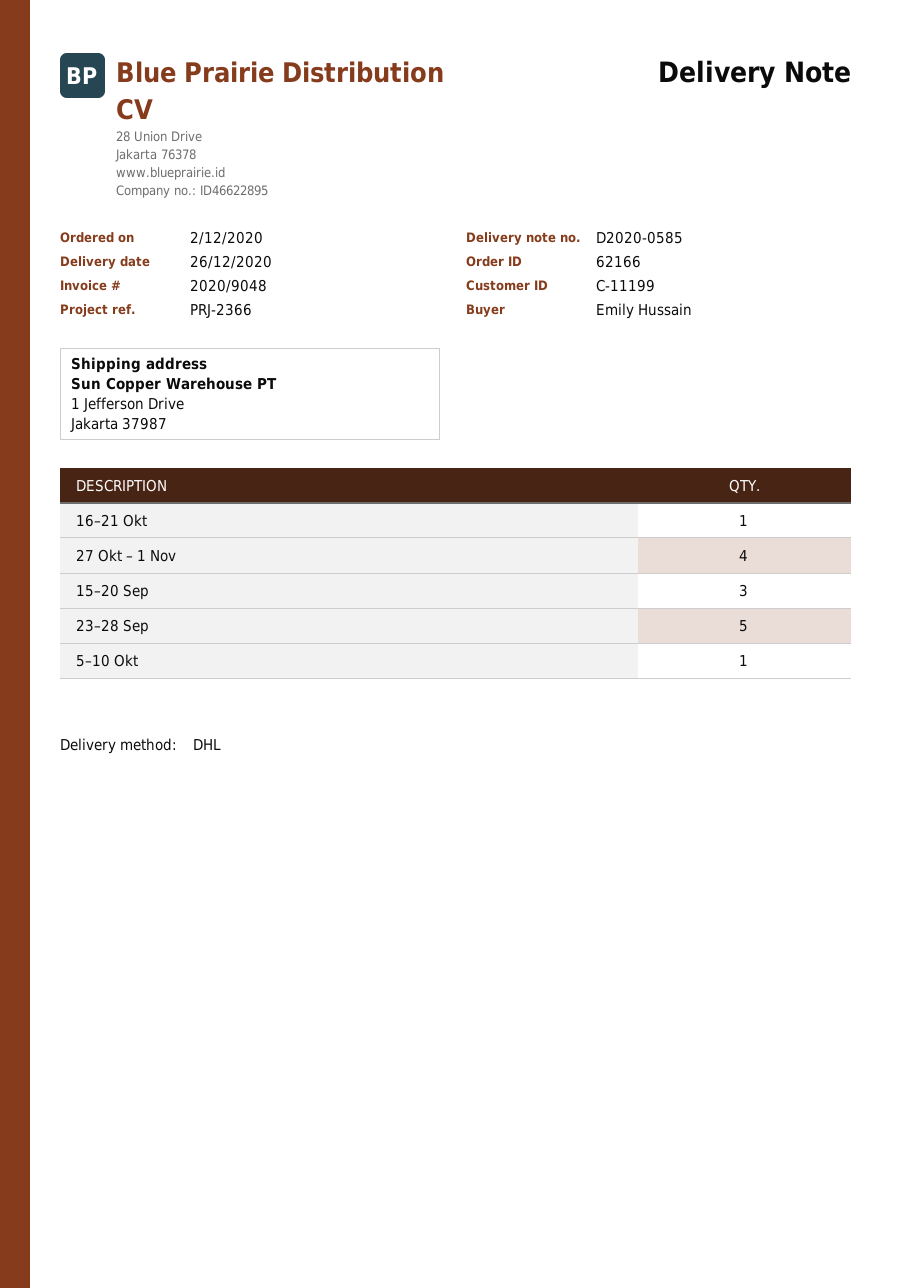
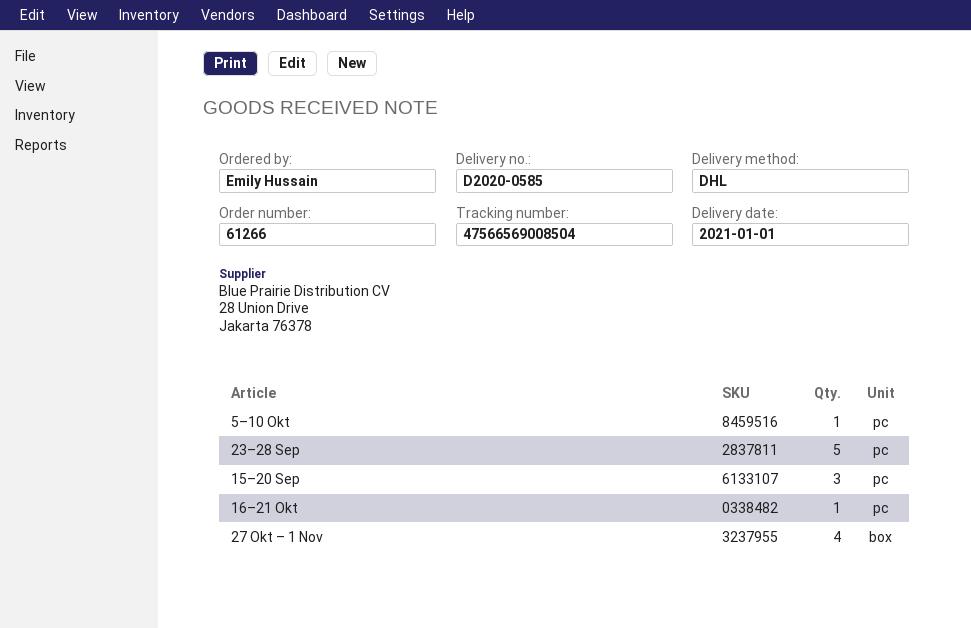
order number: 62166 -> 61266
delivery date: 2020-12-26 -> 2021-01-01

